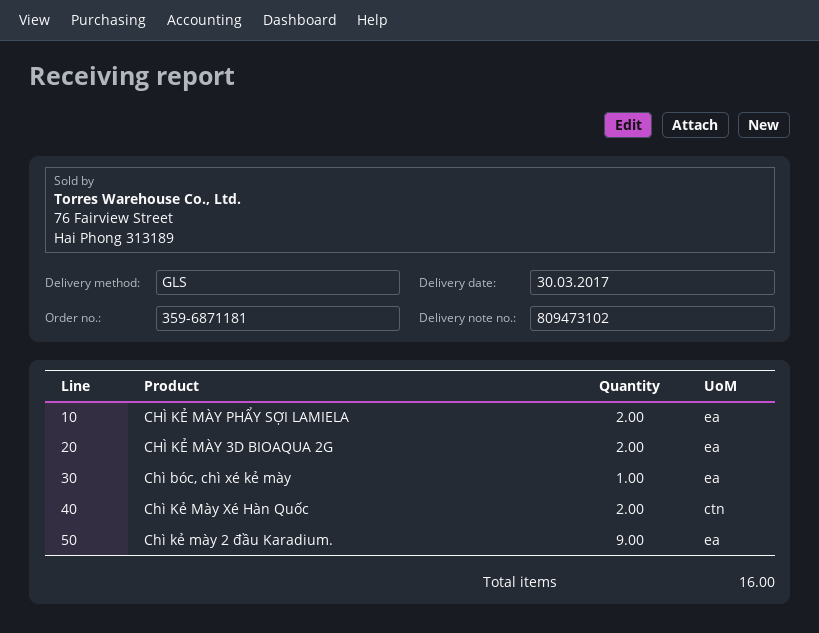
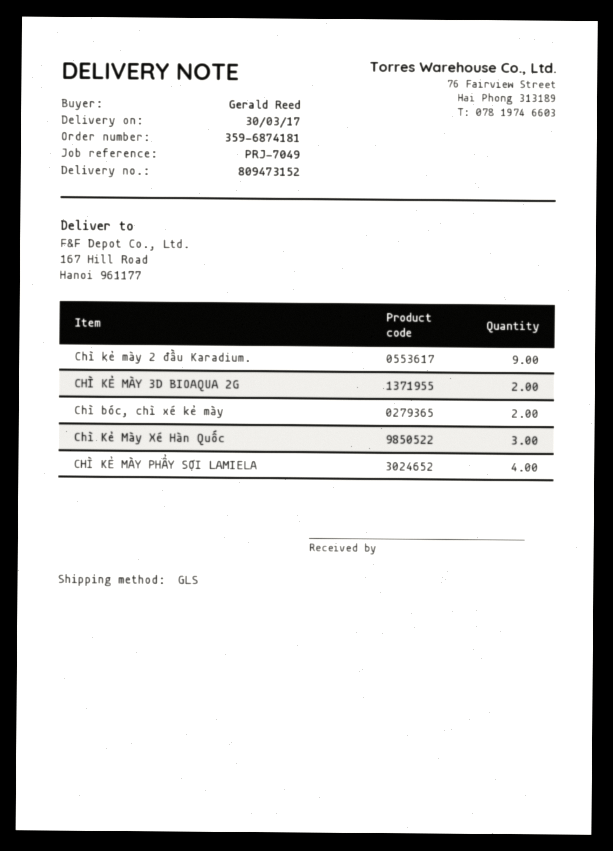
order number: 359-6871181 -> 359-6874181
delivery note number: 809473102 -> 809473152
CHÌ KẺ MÀY PHẨY SỢI LAMIELA: 2 -> 4
Chì bóc, chì xé kẻ mày: 1 -> 2
Chì Kẻ Mày Xé Hàn Quốc: 2 -> 3

